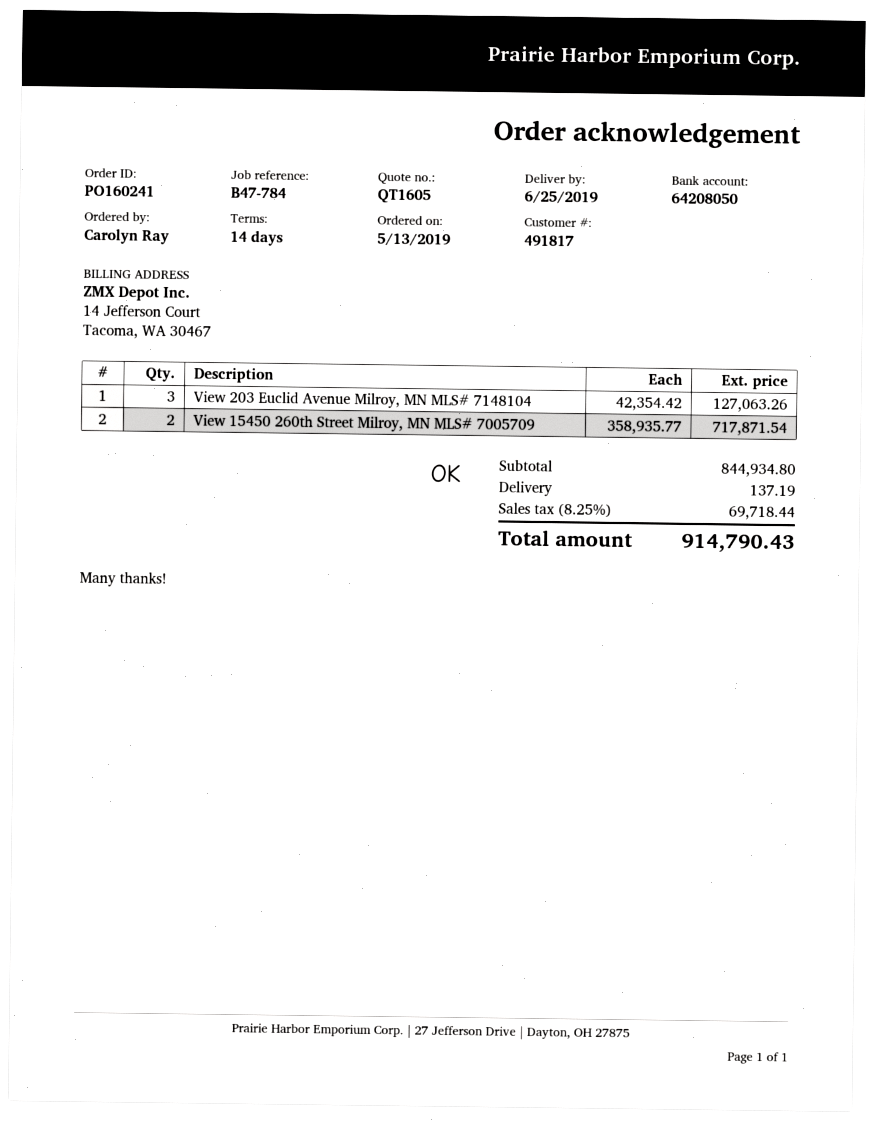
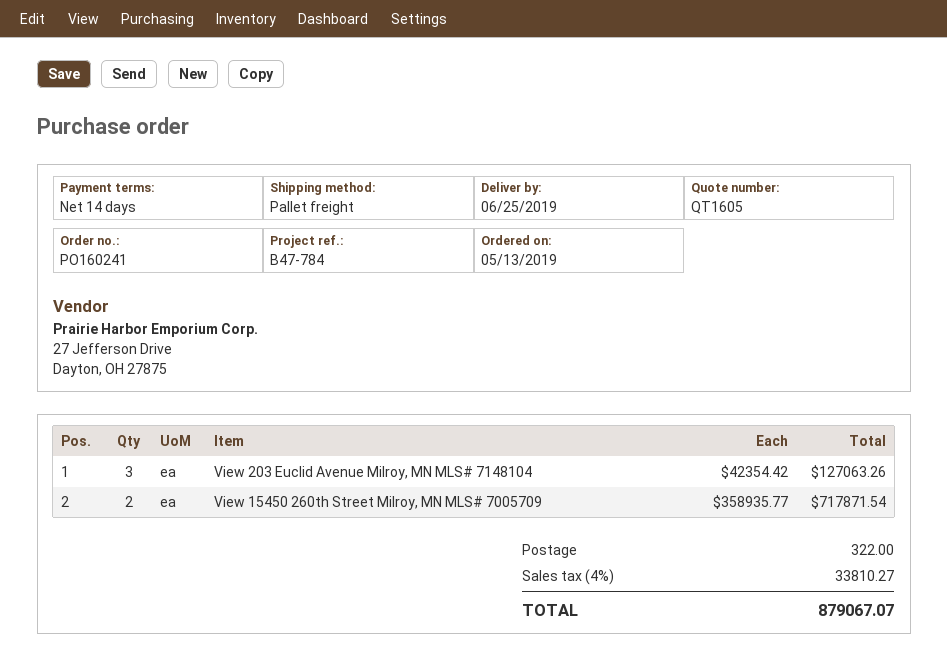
shipping: 137.19 -> 322.00
tax: 8.25% = 69718.44 -> 4% = 33810.27
total: 914790.43 -> 879067.07

